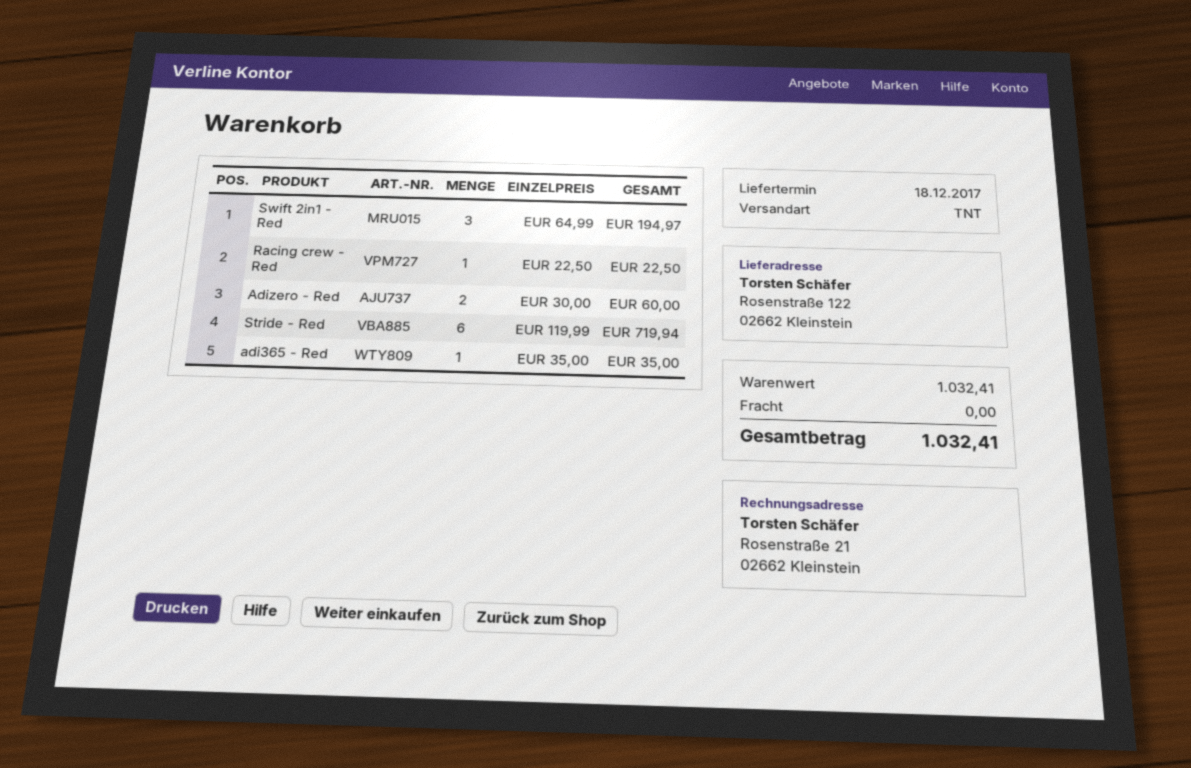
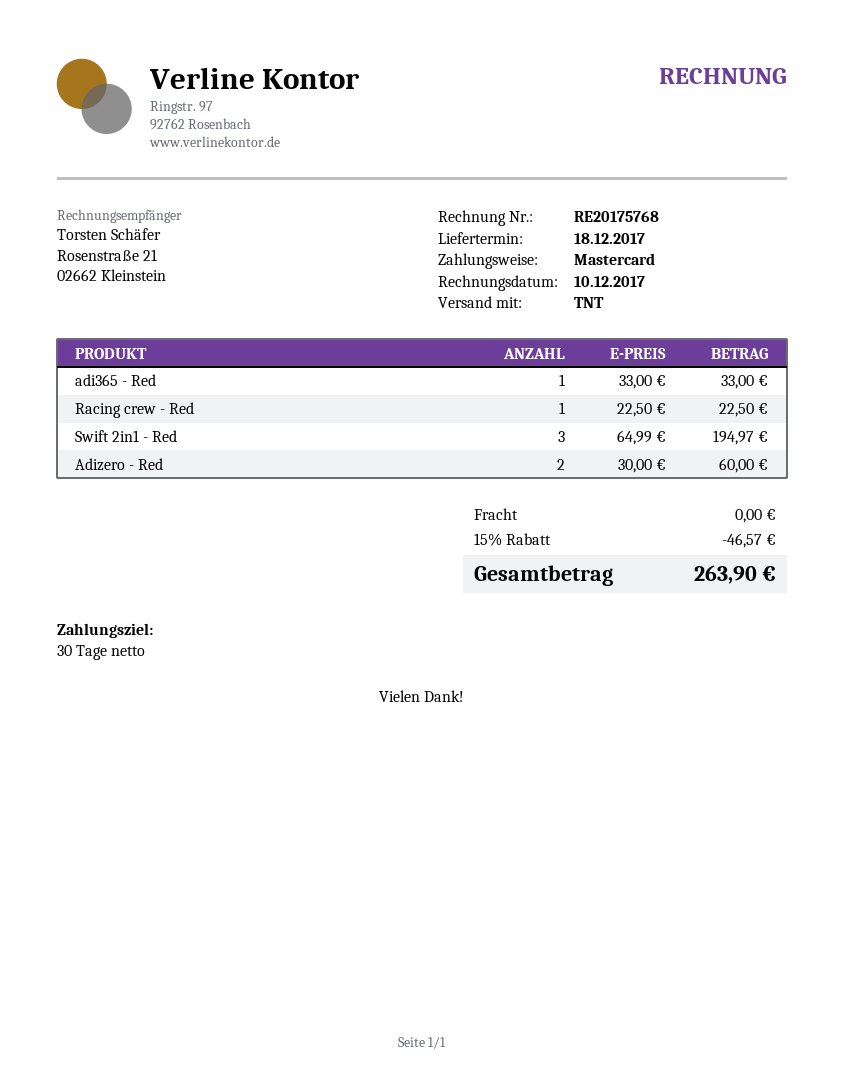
Stride - Red: 6 x 119.99 = 719.94 -> none
adi365 - Red: 1 x 35.00 = 35.00 -> 1 x 33.00 = 33.00
discount: none -> 15% = 46.57
total: 1032.41 -> 263.90

